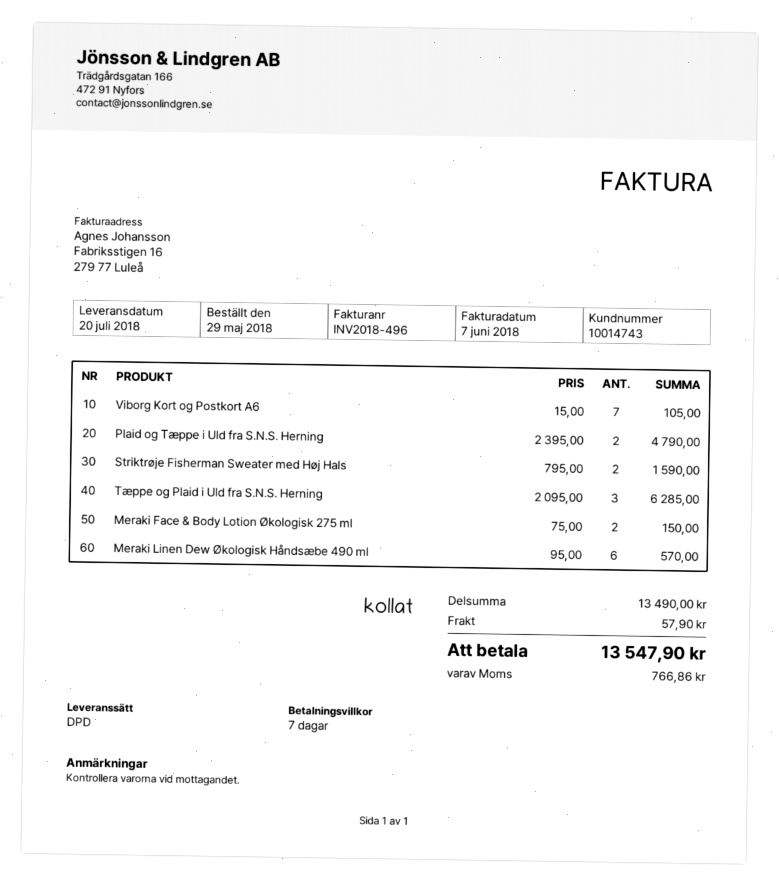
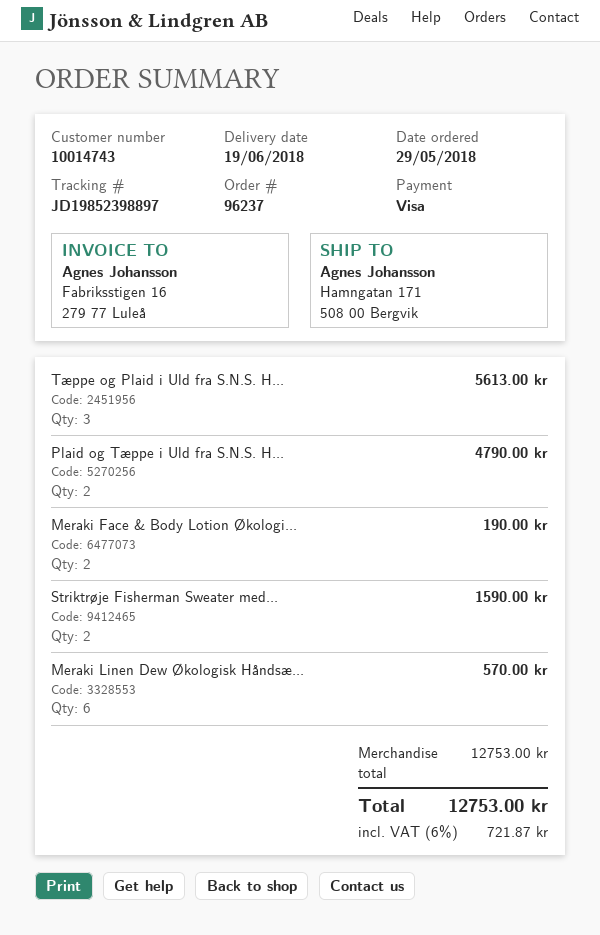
delivery date: 2018-07-20 -> 2018-06-19
Viborg Kort og Postkort A6: 7 for 105.00 -> none
Tæppe og Plaid i Uld fra S.N.S. Herning: 3 for 6285.00 -> 3 for 5613.00
Meraki Face & Body Lotion Økologisk 275 ml: 2 for 150.00 -> 2 for 190.00
subtotal: 13490.00 -> 12753.00
shipping: 57.90 -> none
tax: 766.86 -> 721.87
total: 13547.90 -> 12753.00

